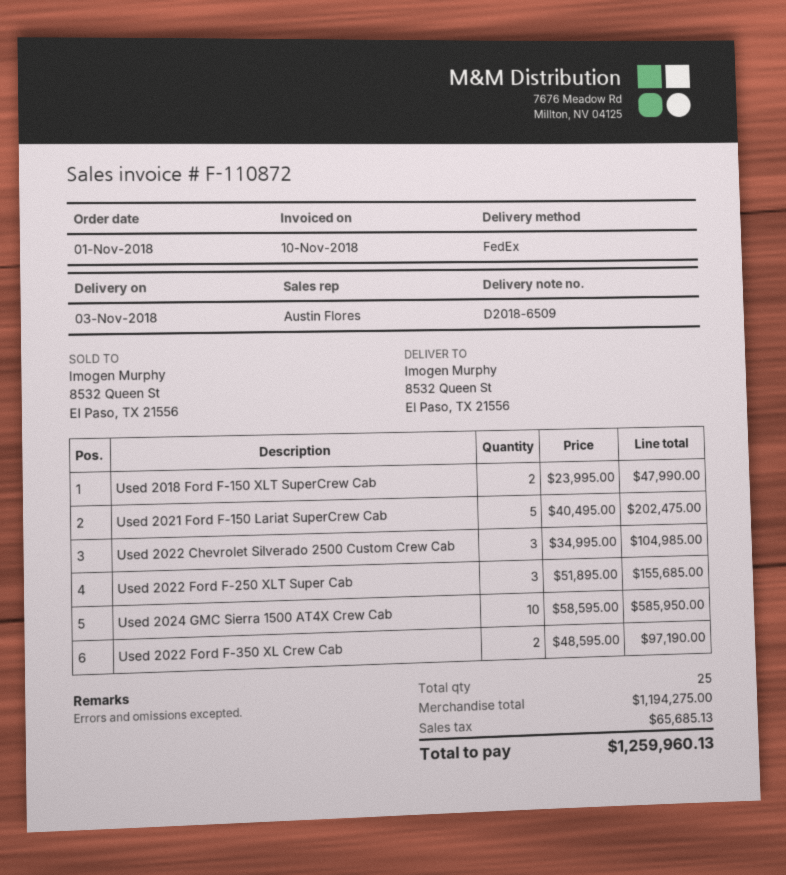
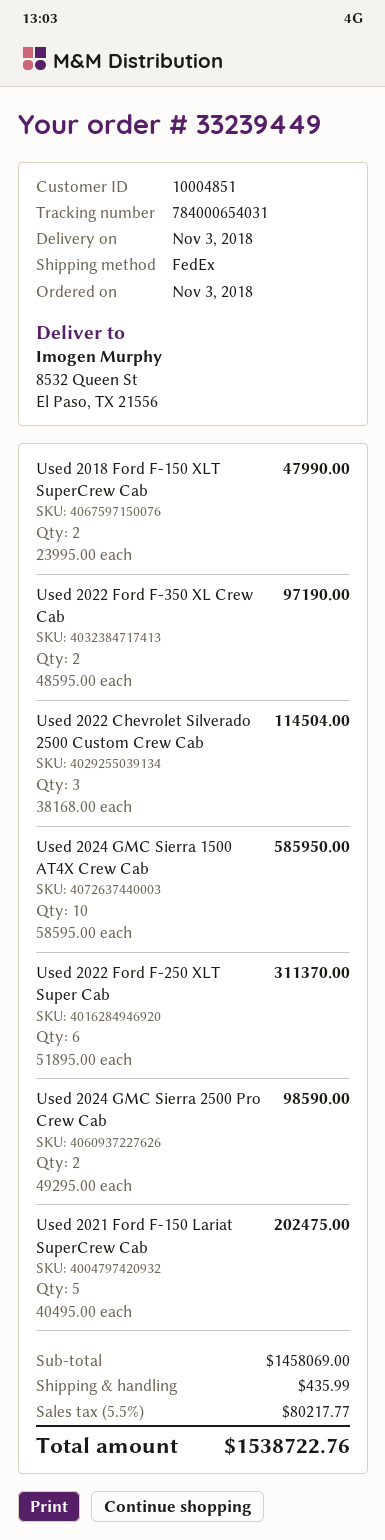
order date: 2018-11-01 -> 2018-11-03
Used 2022 Chevrolet Silverado 2500 Custom Crew Cab: 3 x 34995.00 = 104985.00 -> 3 x 38168.00 = 114504.00
Used 2022 Ford F-250 XLT Super Cab: 3 x 51895.00 = 155685.00 -> 6 x 51895.00 = 311370.00
Used 2024 GMC Sierra 2500 Pro Crew Cab: none -> 2 x 49295.00 = 98590.00
subtotal: 1194275.00 -> 1458069.00
shipping: none -> 435.99
tax: 65685.13 -> 80217.77
total: 1259960.13 -> 1538722.76

